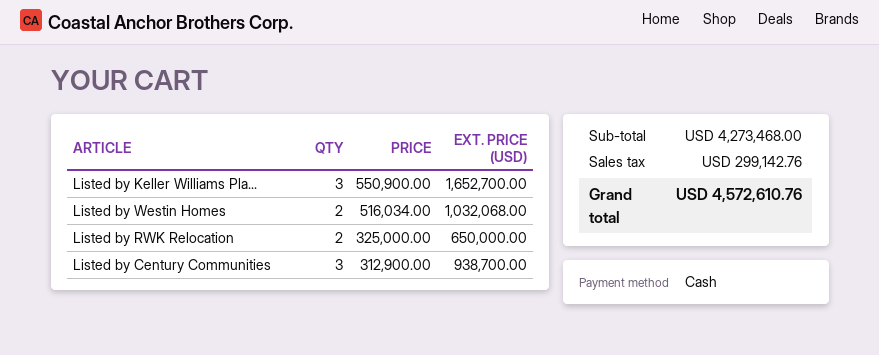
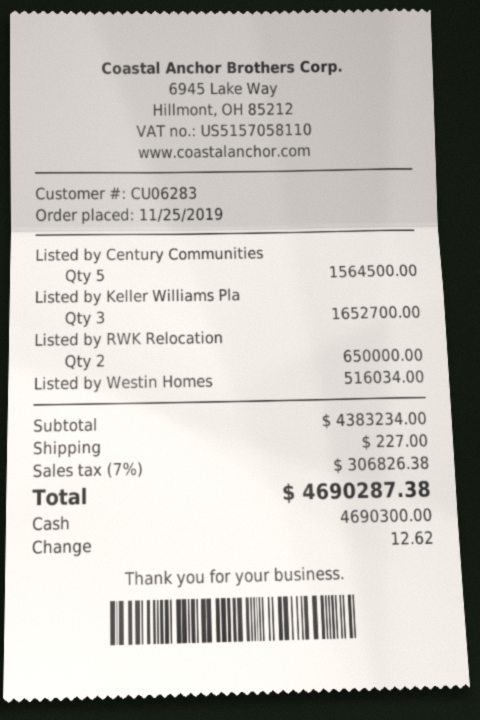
Listed by Westin Homes: 2 for 1032068.00 -> 1 for 516034.00
Listed by Century Communities: 3 for 938700.00 -> 5 for 1564500.00
subtotal: 4273468.00 -> 4383234.00
shipping: none -> 227.00
tax: 299142.76 -> 306826.38
total: 4572610.76 -> 4690287.38

